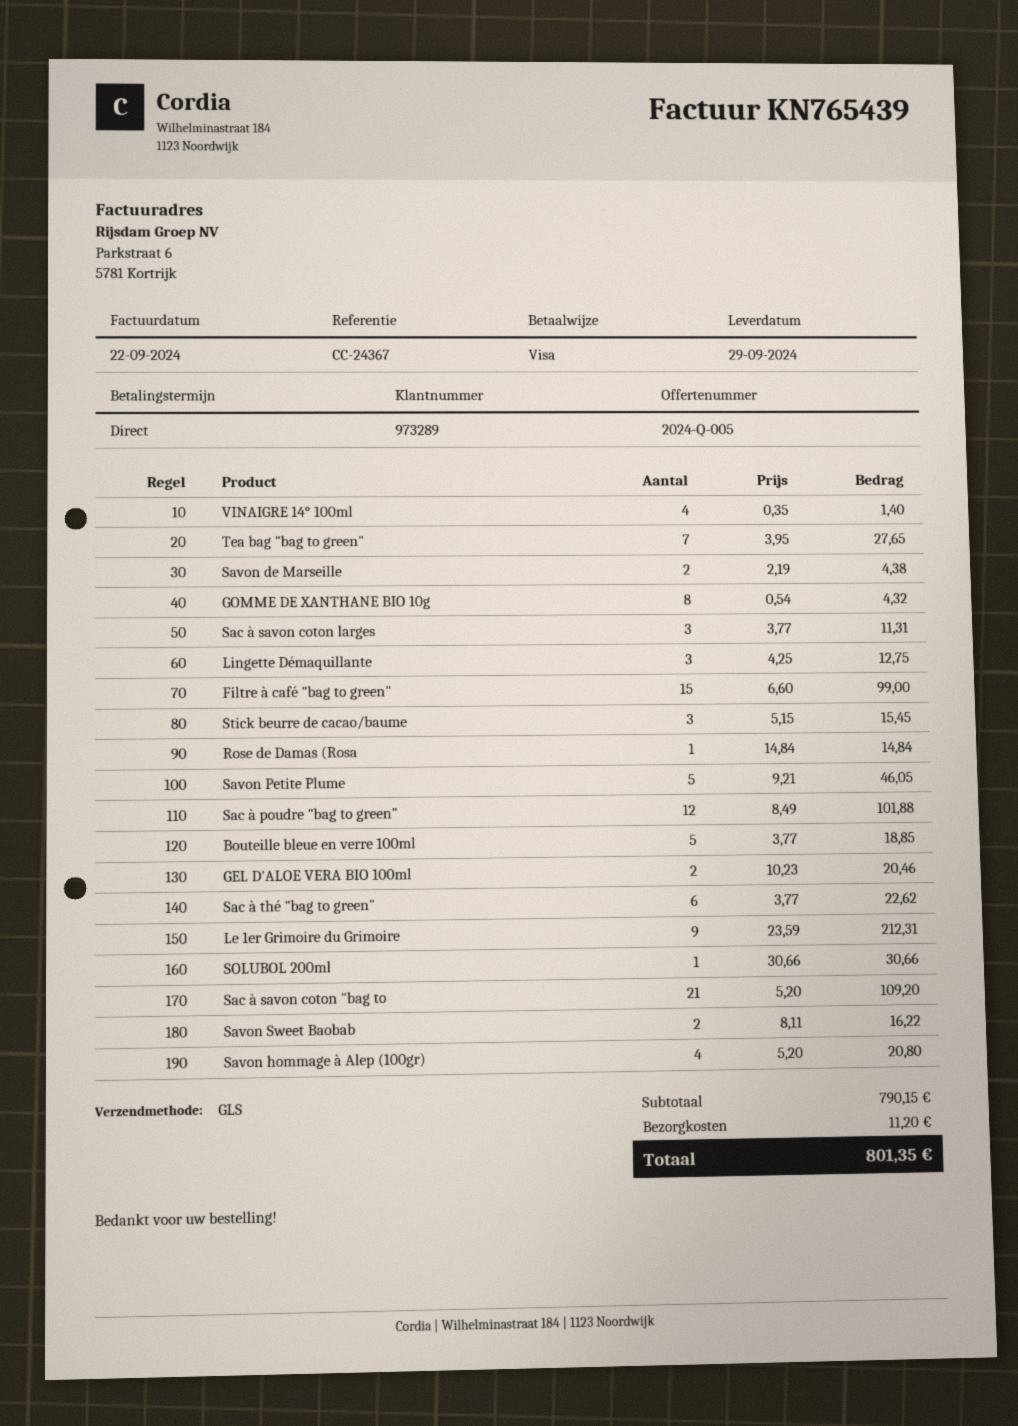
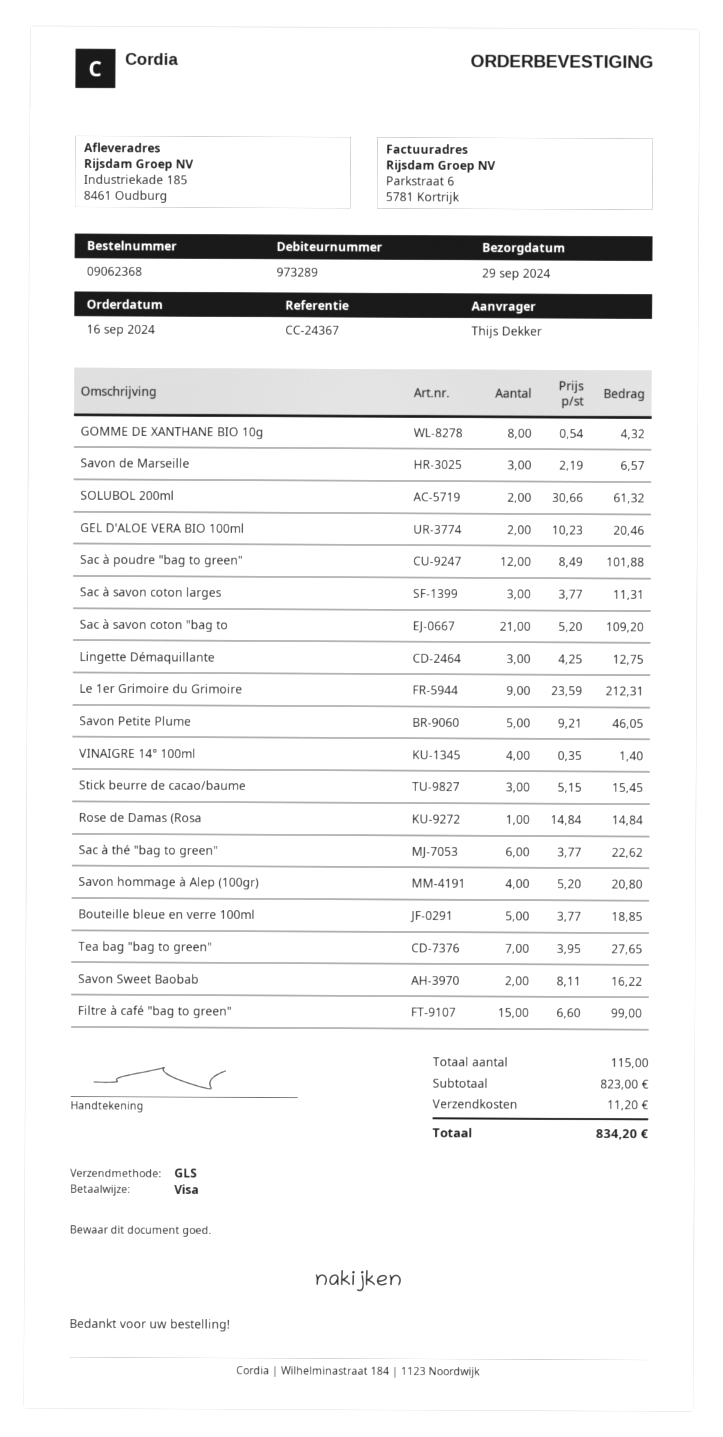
Savon de Marseille: 2 x 2.19 = 4.38 -> 3 x 2.19 = 6.57
SOLUBOL 200ml: 1 x 30.66 = 30.66 -> 2 x 30.66 = 61.32
subtotal: 790.15 -> 823.00
total: 801.35 -> 834.20

